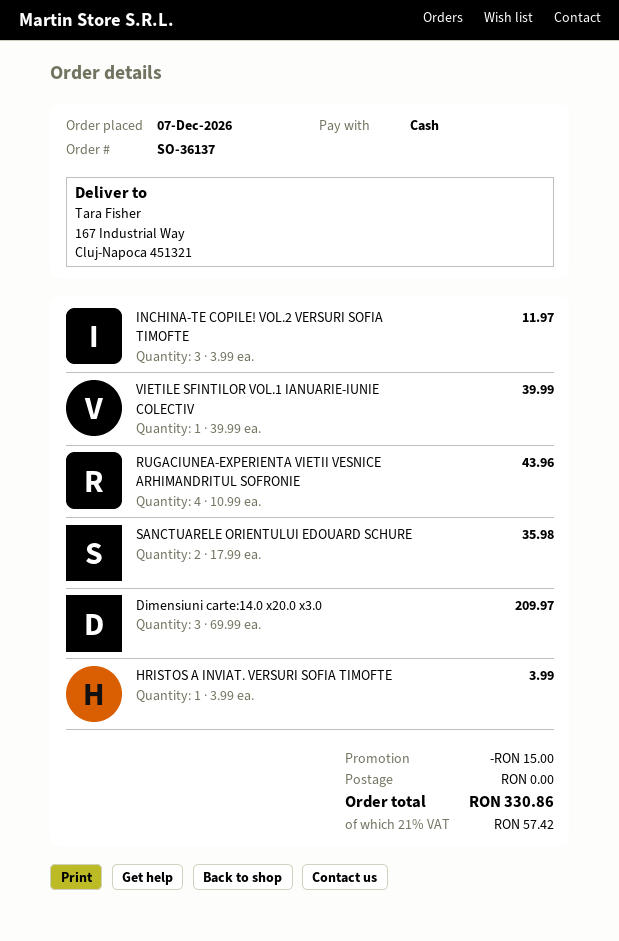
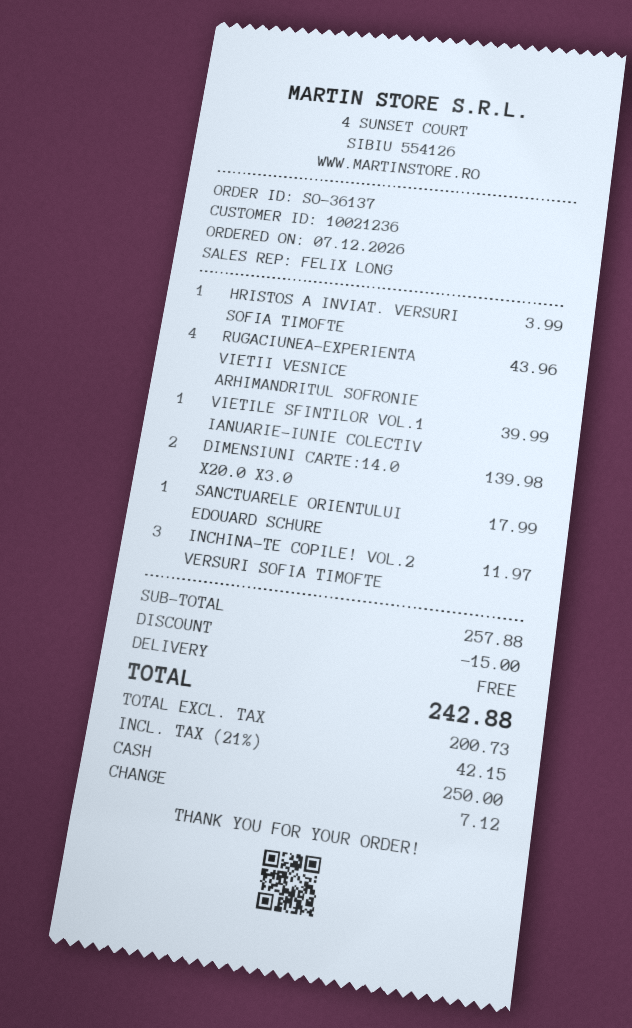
SANCTUARELE ORIENTULUI EDOUARD SCHURE: 2 for 35.98 -> 1 for 17.99
Dimensiuni carte:14.0 x20.0 x3.0: 3 for 209.97 -> 2 for 139.98
tax: 21% = 57.42 -> 21% = 42.15
total: 330.86 -> 242.88

